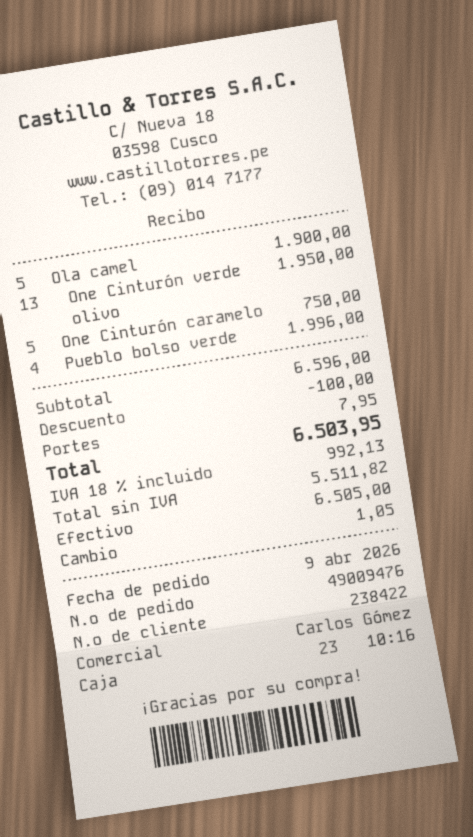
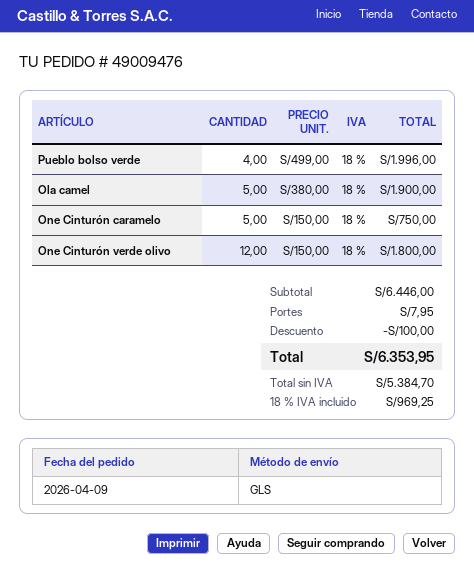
One Cinturón verde olivo: 13 for 1950.00 -> 12 for 1800.00
subtotal: 6596.00 -> 6446.00
net: 5511.82 -> 5384.70
tax: 18% = 992.13 -> 18% = 969.25
total: 6503.95 -> 6353.95

